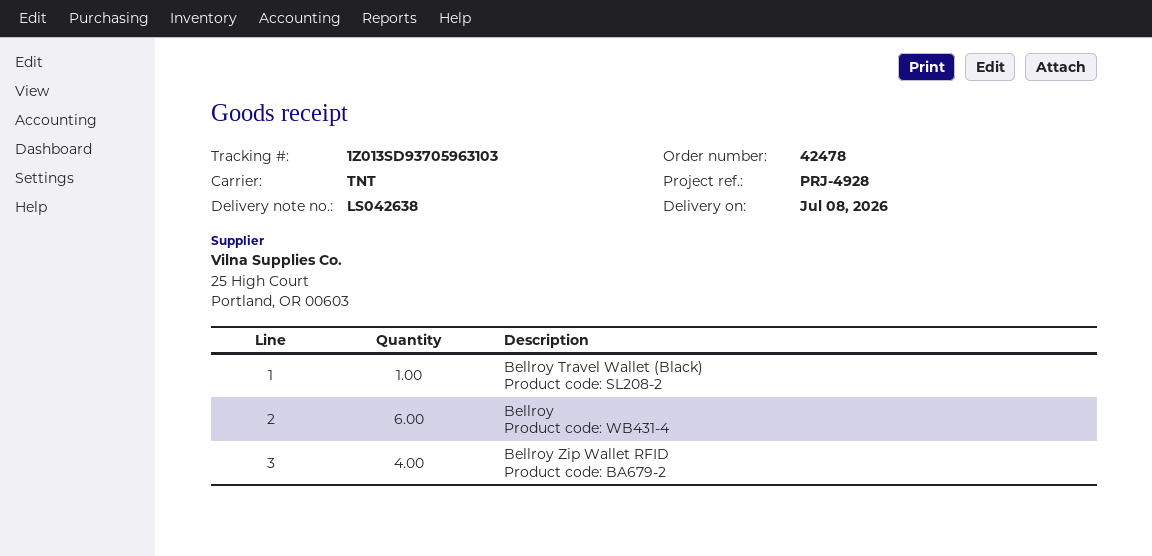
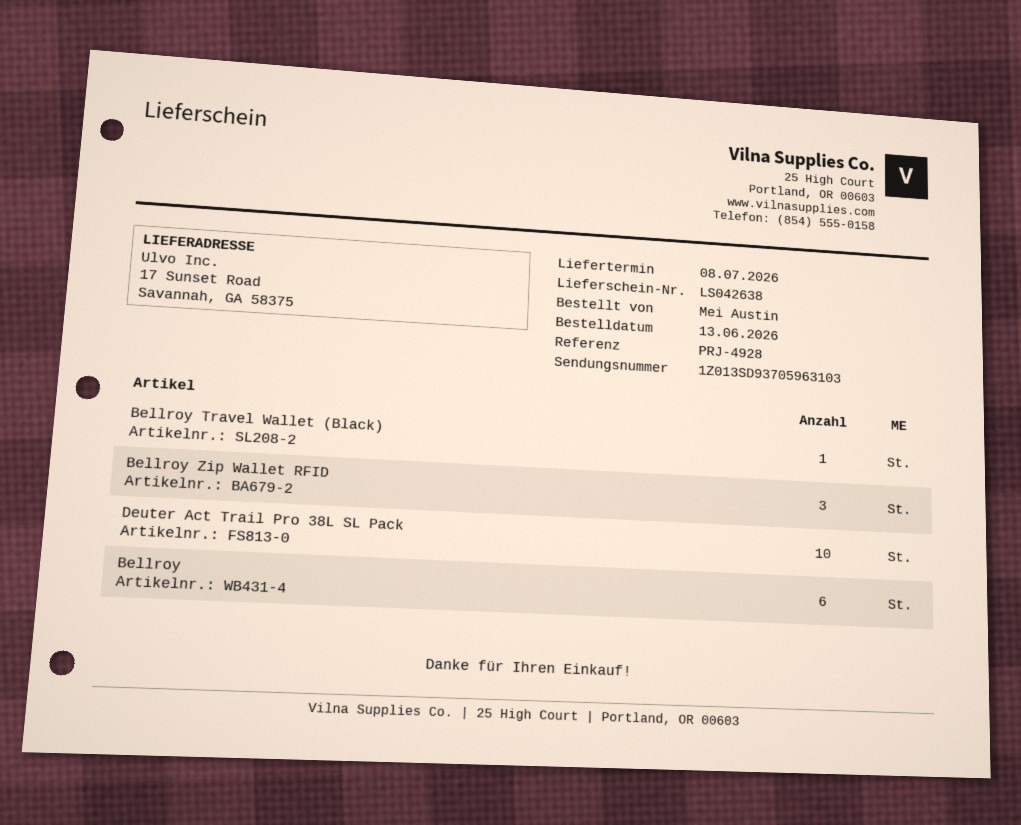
Bellroy Zip Wallet RFID: 4 -> 3
Deuter Act Trail Pro 38L SL Pack: none -> 10

